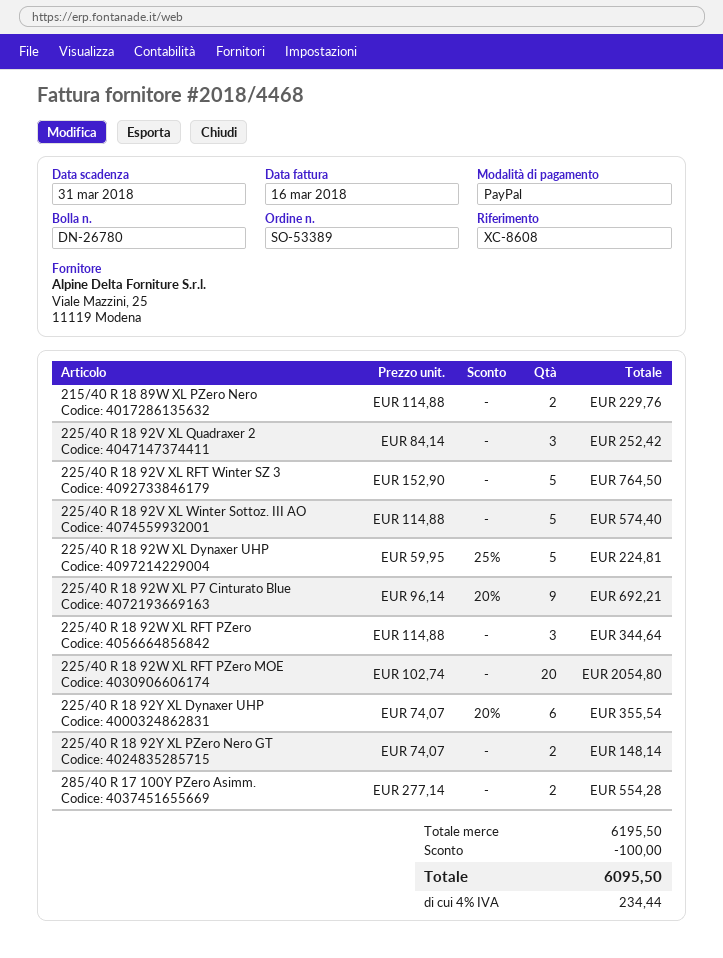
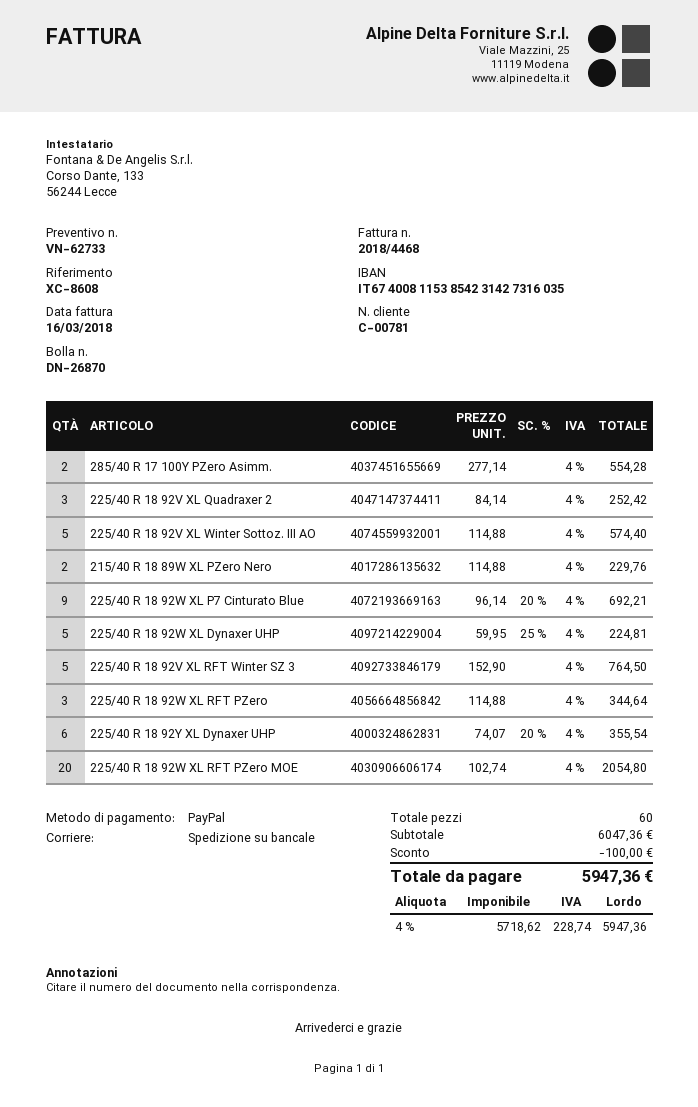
delivery note number: DN-26780 -> DN-26870
225/40 R 18 92Y XL PZero Nero GT: 2 x 74.07 = 148.14 -> none
subtotal: 6195.50 -> 6047.36
tax: 4% = 234.44 -> 4% = 228.74
total: 6095.50 -> 5947.36

